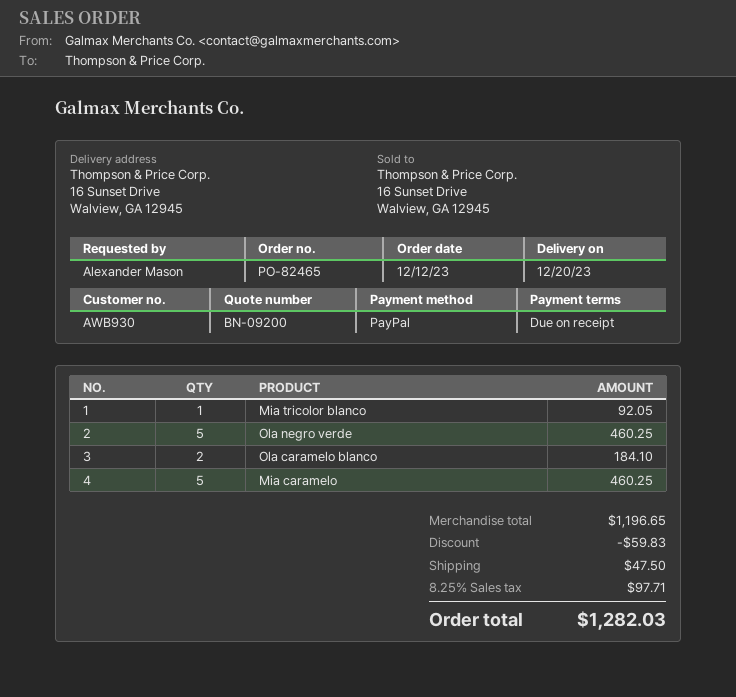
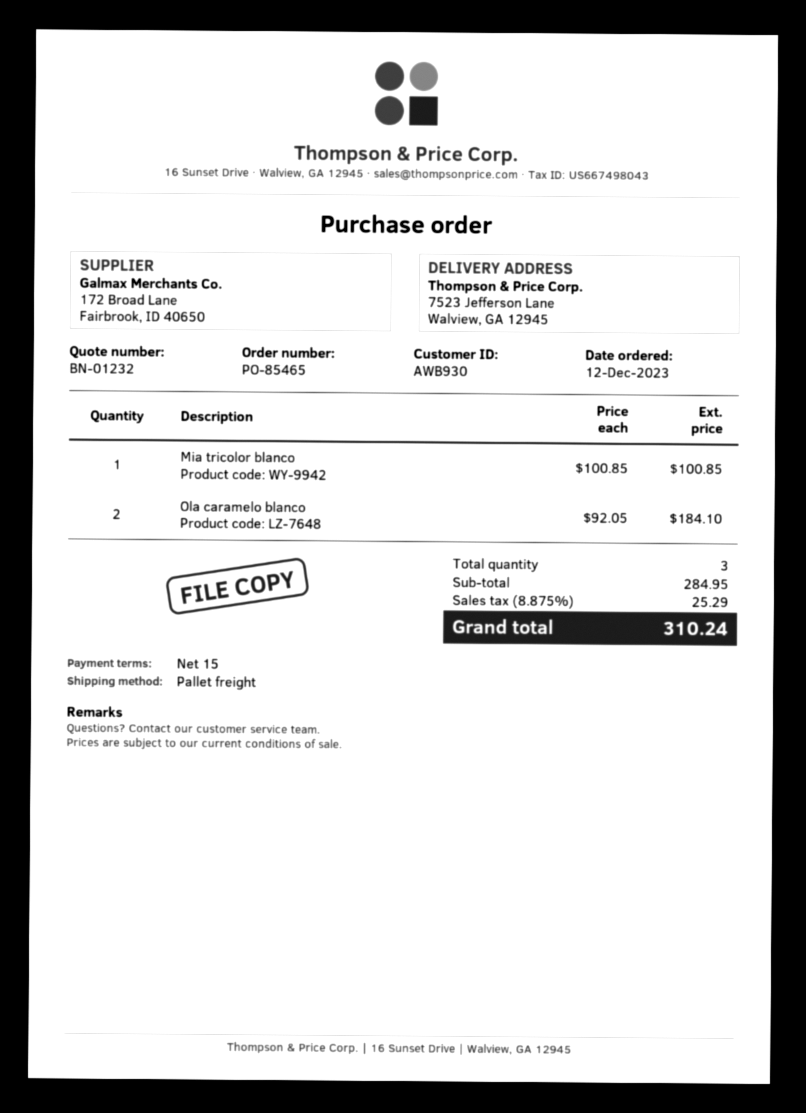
quote number: BN-09200 -> BN-01232
order number: PO-82465 -> PO-85465
payment terms: on receipt -> 15 days
ship to: 16 Sunset Drive, Walview, GA 12945 -> 7523 Jefferson Lane, Walview, GA 12945
Mia tricolor blanco: 1 for 92.05 -> 1 for 100.85
Ola negro verde: 5 for 460.25 -> none
Mia caramelo: 5 for 460.25 -> none
subtotal: 1196.65 -> 284.95
discount: 59.83 -> none
shipping: 47.50 -> none
tax: 8.25% = 97.71 -> 8.875% = 25.29
total: 1282.03 -> 310.24

